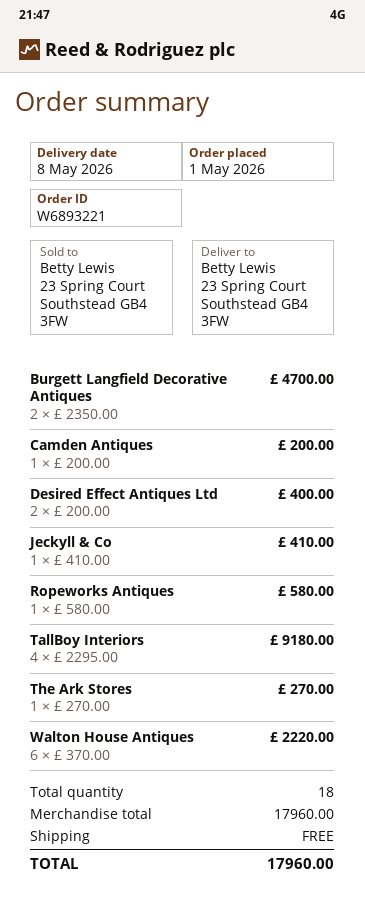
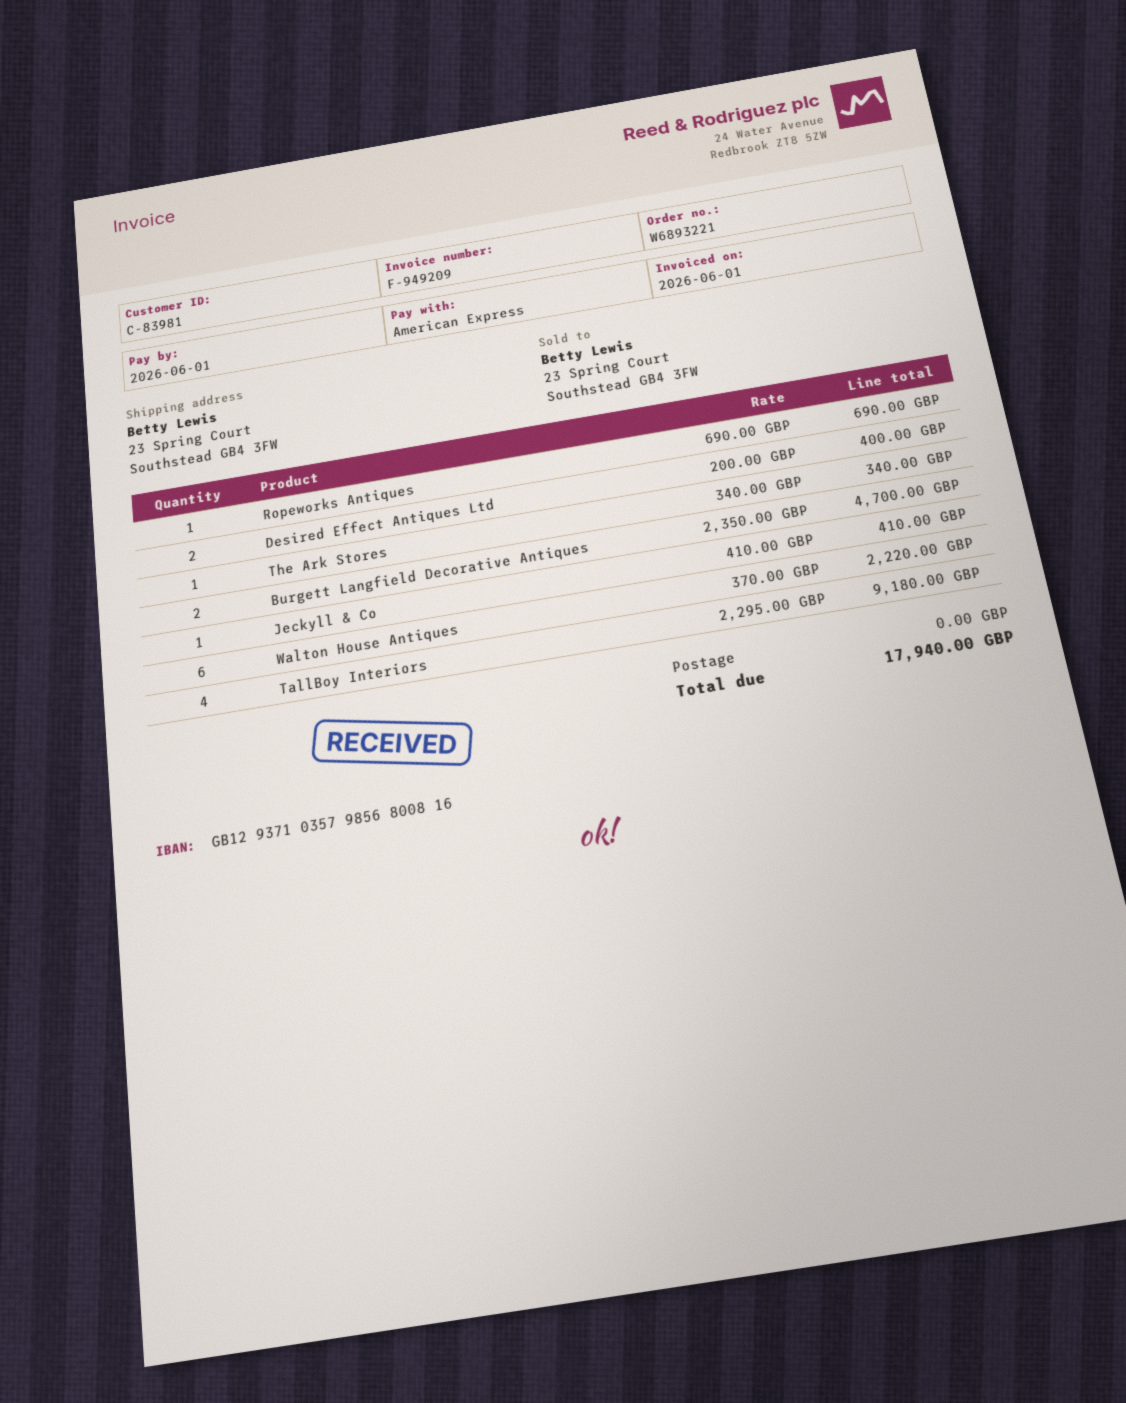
Camden Antiques: 1 x 200.00 = 200.00 -> none
Ropeworks Antiques: 1 x 580.00 = 580.00 -> 1 x 690.00 = 690.00
The Ark Stores: 1 x 270.00 = 270.00 -> 1 x 340.00 = 340.00
total: 17960.00 -> 17940.00

